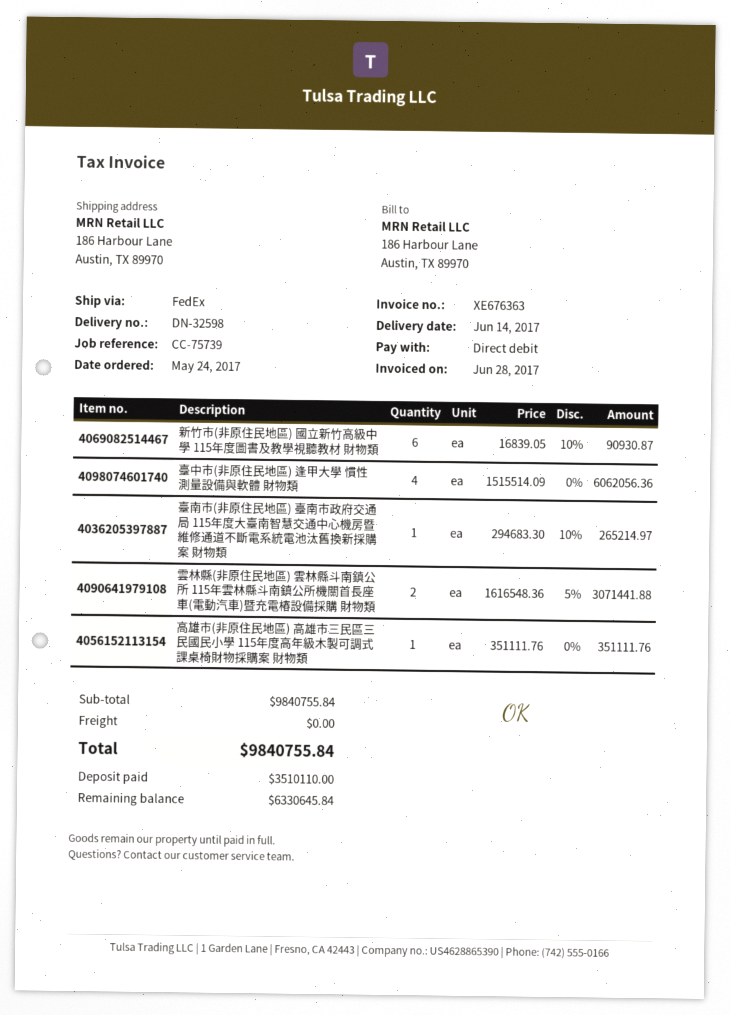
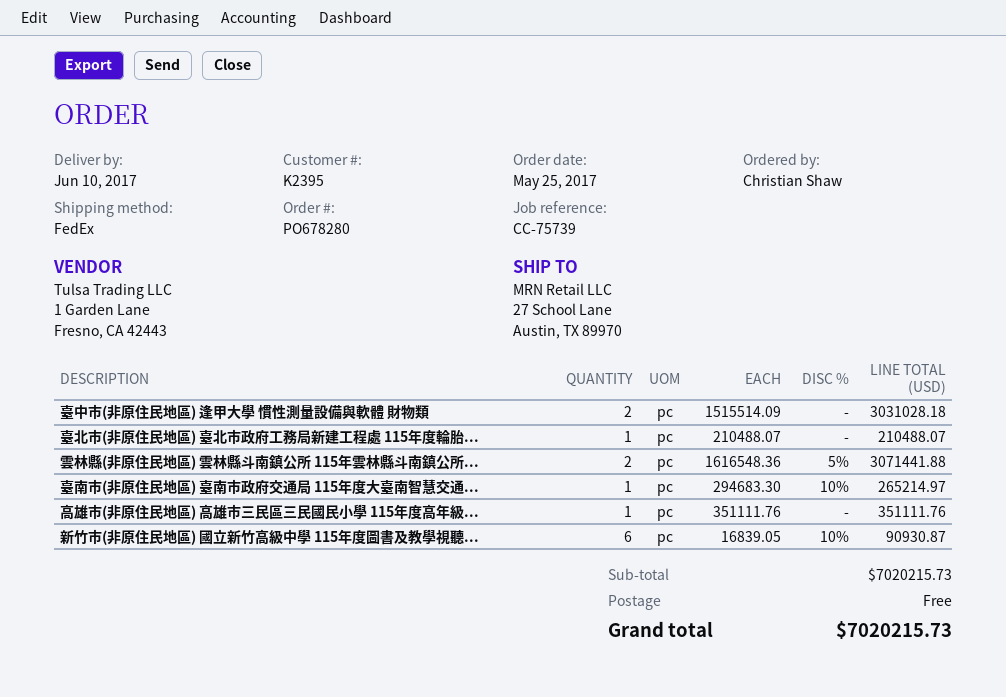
order date: 2017-05-24 -> 2017-05-25
delivery date: 2017-06-14 -> 2017-06-10
ship to: 186 Harbour Lane, Austin, TX 89970 -> 27 School Lane, Austin, TX 89970
臺中市(非原住民地區) 逢甲大學 慣性測量設備與軟體 財物類: 4 x 1515514.09 = 6062056.36 -> 2 x 1515514.09 = 3031028.18
臺北市(非原住民地區) 臺北市政府工務局新建工程處 115年度輪胎...: none -> 1 x 210488.07 = 210488.07
subtotal: 9840755.84 -> 7020215.73
total: 9840755.84 -> 7020215.73

